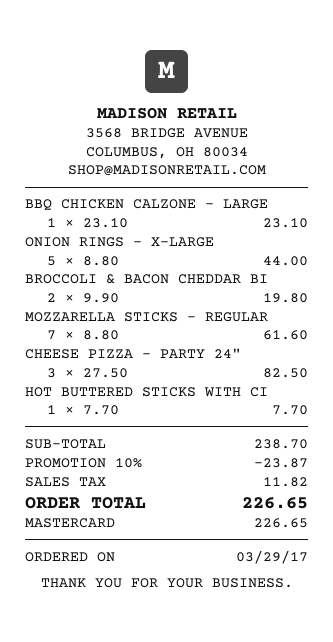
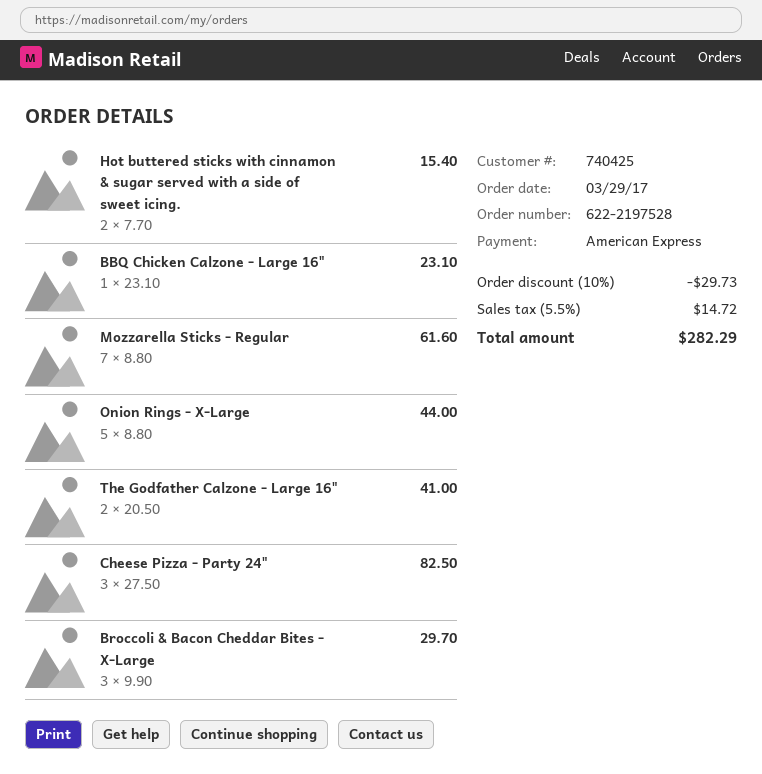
payment method: Mastercard -> American Express
BROCCOLI & BACON CHEDDAR BI: 2 x 9.90 = 19.80 -> 3 x 9.90 = 29.70
HOT BUTTERED STICKS WITH CI: 1 x 7.70 = 7.70 -> 2 x 7.70 = 15.40
The Godfather Calzone - Large 16": none -> 2 x 20.50 = 41.00
discount: 10% = 23.87 -> 10% = 29.73
tax: 11.82 -> 14.72
total: 226.65 -> 282.29

